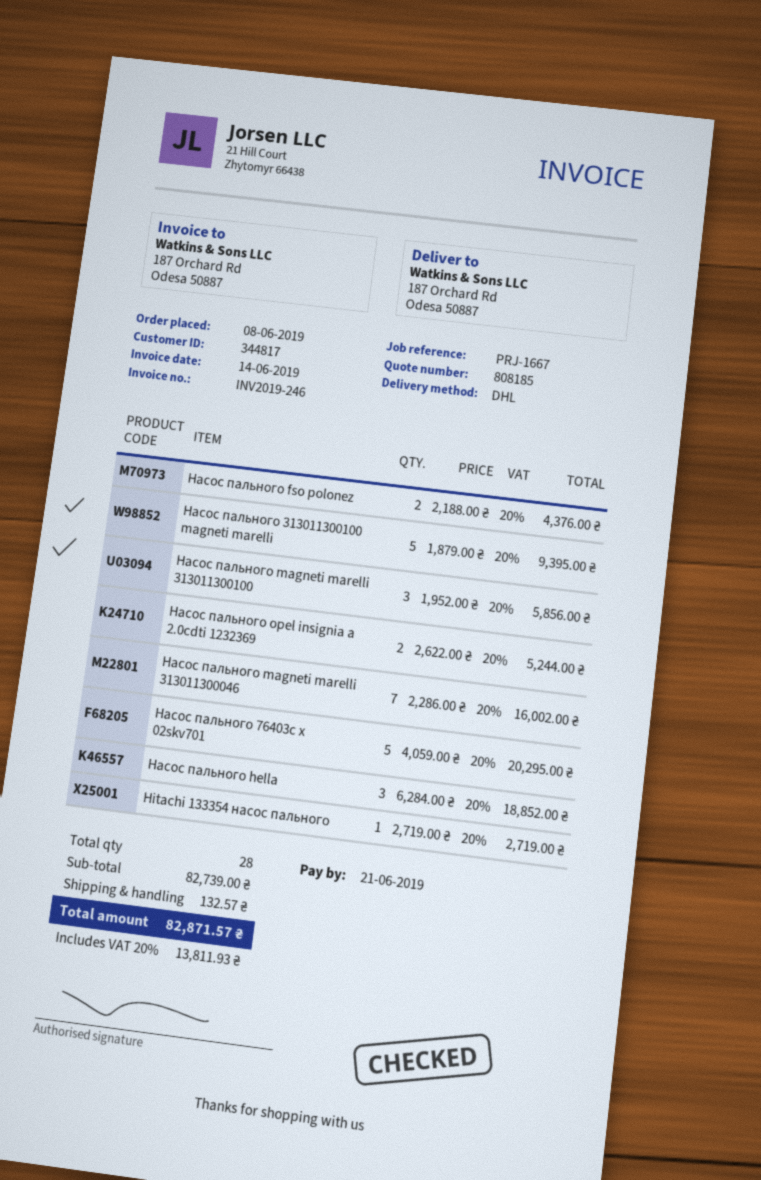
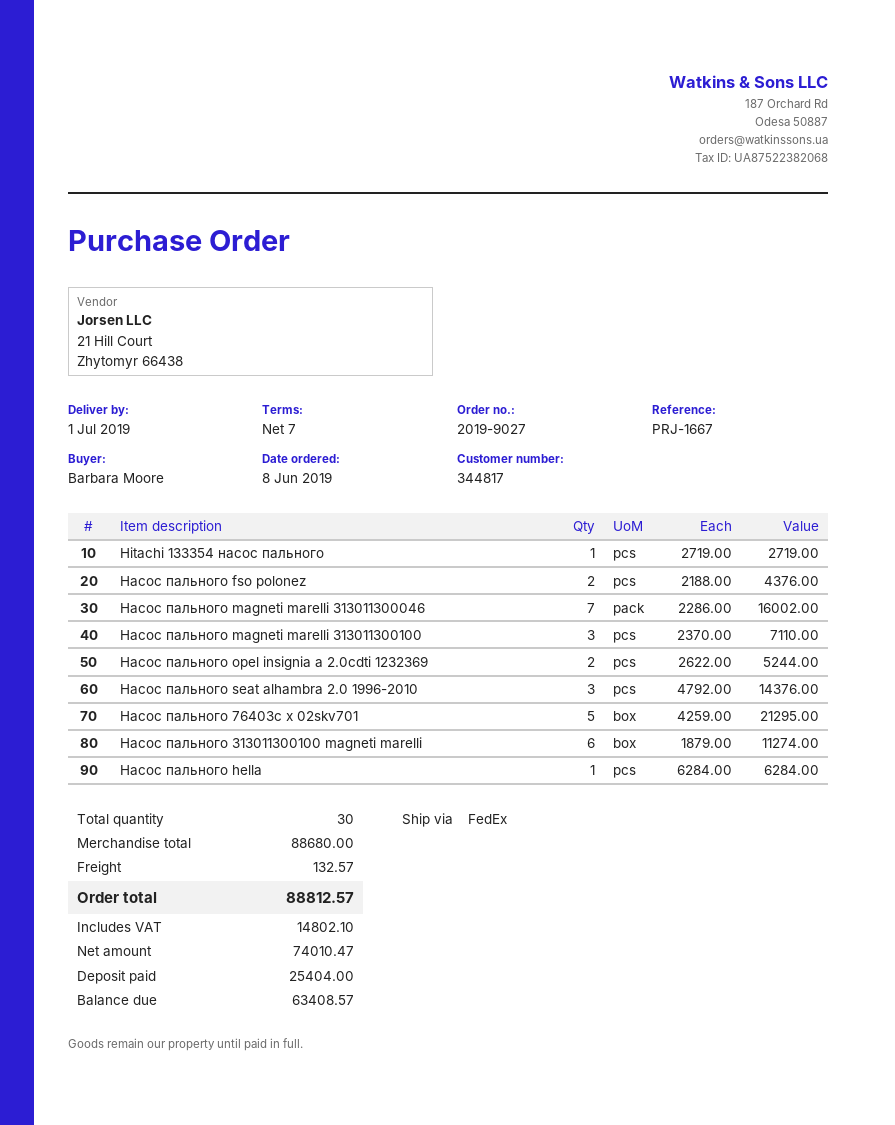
shipping method: DHL -> FedEx
Насос пального 313011300100 magneti marelli: 5 x 1879.00 = 9395.00 -> 6 x 1879.00 = 11274.00
Насос пального magneti marelli 313011300100: 3 x 1952.00 = 5856.00 -> 3 x 2370.00 = 7110.00
Насос пального 76403c x 02skv701: 5 x 4059.00 = 20295.00 -> 5 x 4259.00 = 21295.00
Насос пального hella: 3 x 6284.00 = 18852.00 -> 1 x 6284.00 = 6284.00
Насос пального seat alhambra 2.0 1996-2010: none -> 3 x 4792.00 = 14376.00
total quantity: 28 -> 30
subtotal: 82739.00 -> 88680.00
tax: 13811.93 -> 14802.10
total: 82871.57 -> 88812.57

